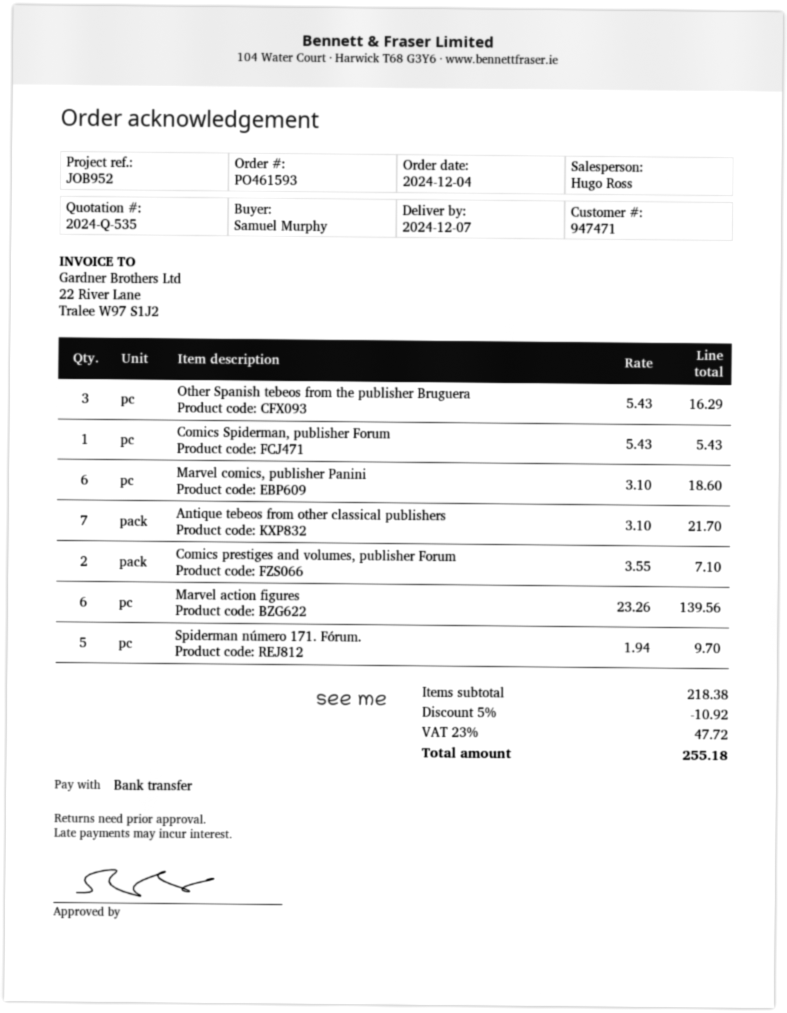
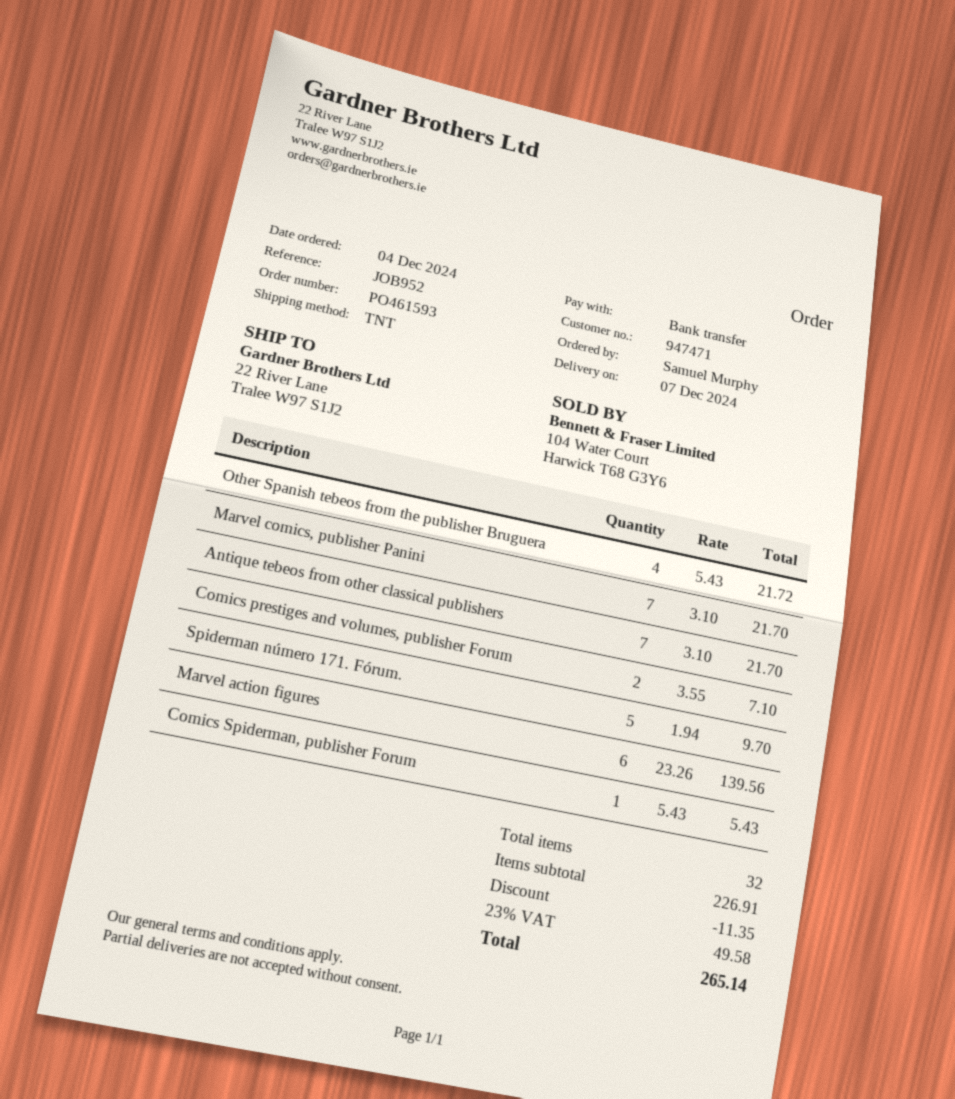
Other Spanish tebeos from the publisher Bruguera: 3 x 5.43 = 16.29 -> 4 x 5.43 = 21.72
Marvel comics, publisher Panini: 6 x 3.10 = 18.60 -> 7 x 3.10 = 21.70
subtotal: 218.38 -> 226.91
discount: 10.92 -> 11.35
tax: 23% = 47.72 -> 23% = 49.58
total: 255.18 -> 265.14

